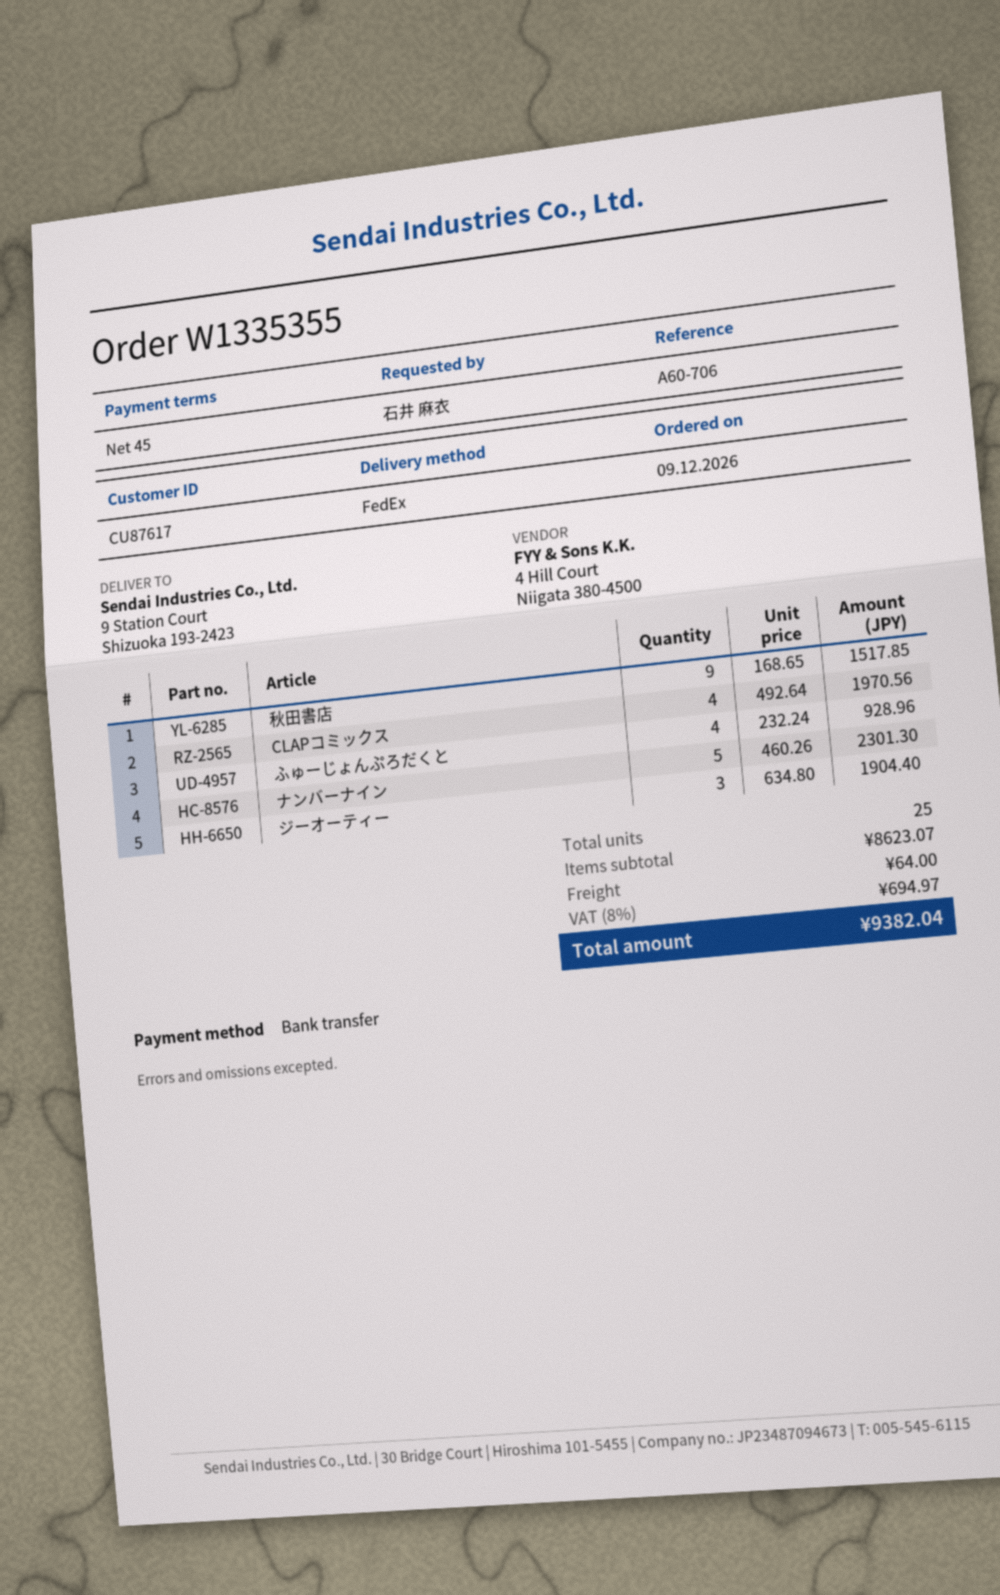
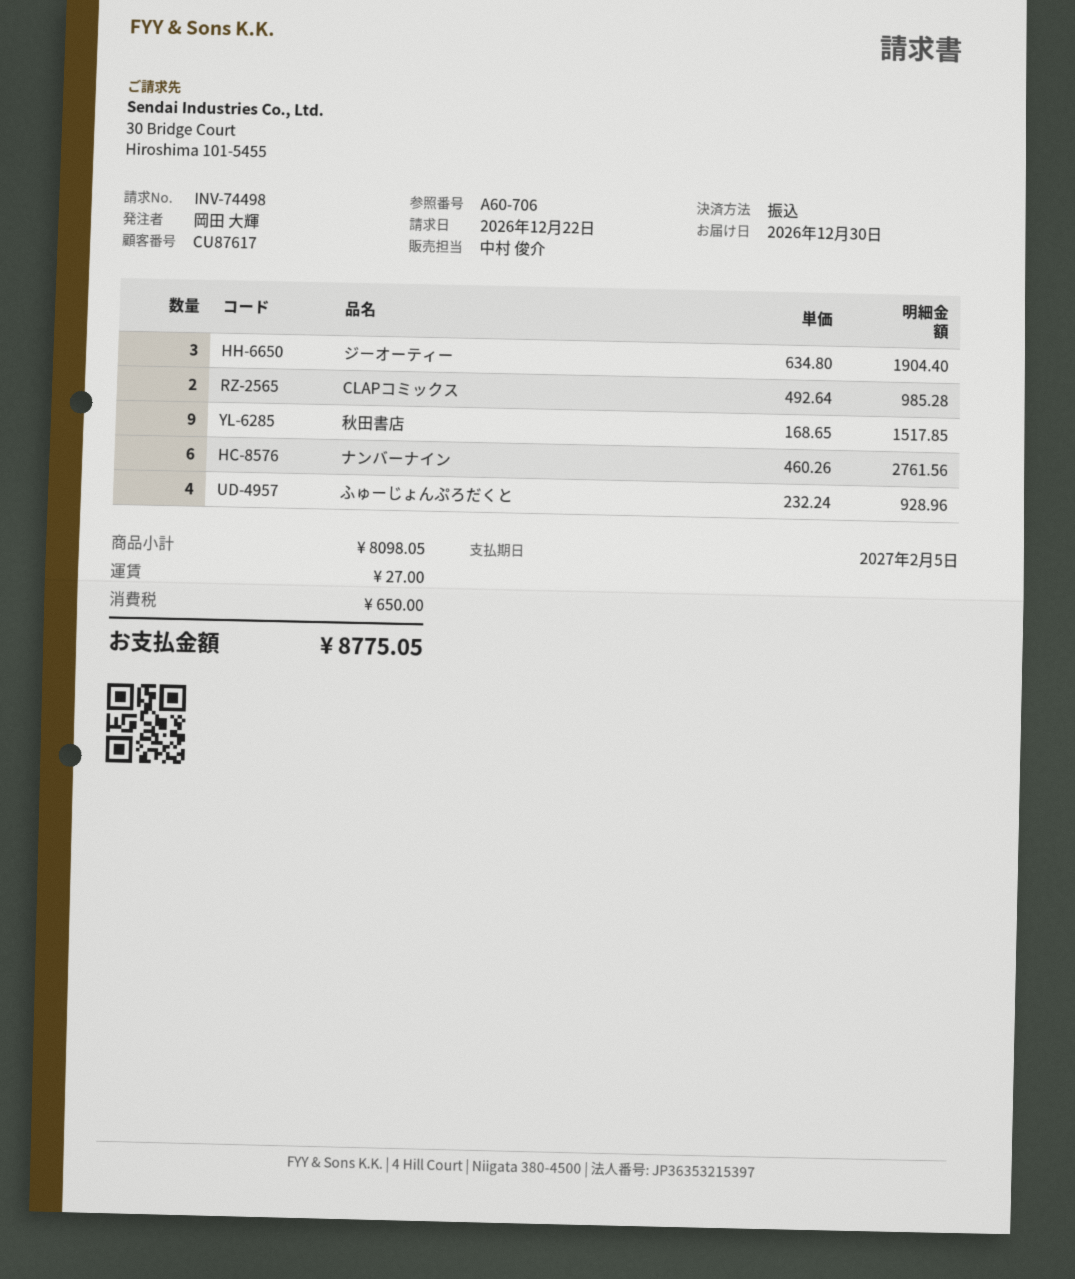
ordered by: 石井 麻衣 -> 岡田 大輝
CLAPコミックス: 4 x 492.64 = 1970.56 -> 2 x 492.64 = 985.28
ナンバーナイン: 5 x 460.26 = 2301.30 -> 6 x 460.26 = 2761.56
subtotal: 8623.07 -> 8098.05
shipping: 64.00 -> 27.00
tax: 694.97 -> 650.00
total: 9382.04 -> 8775.05

